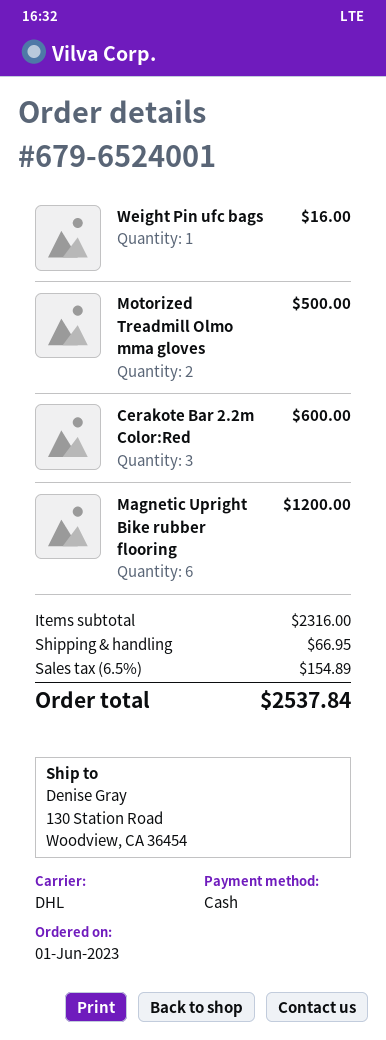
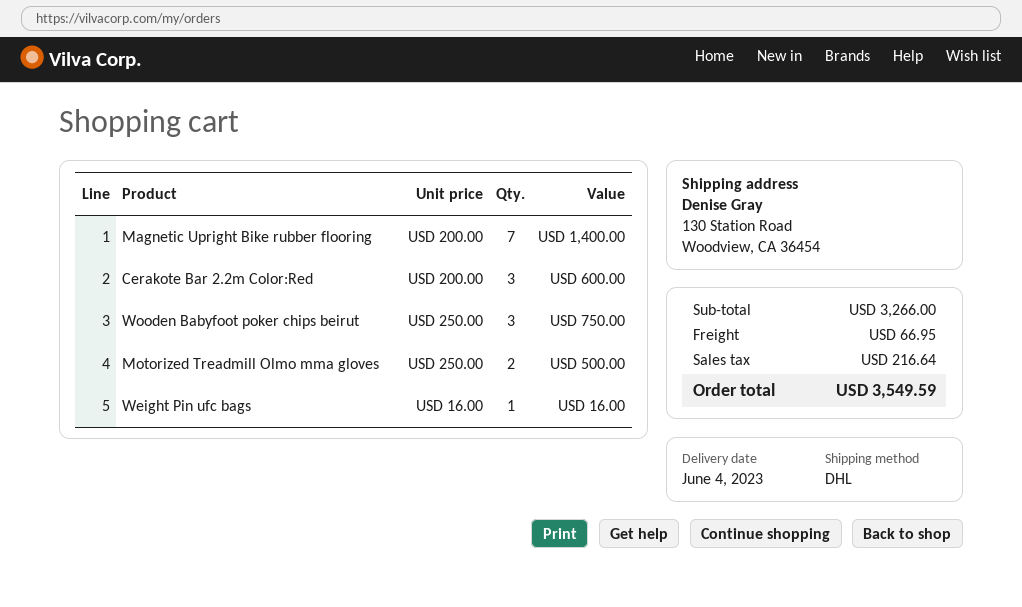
Magnetic Upright Bike rubber flooring: 6 for 1200.00 -> 7 for 1400.00
Wooden Babyfoot poker chips beirut: none -> 3 for 750.00
subtotal: 2316.00 -> 3266.00
tax: 154.89 -> 216.64
total: 2537.84 -> 3549.59

